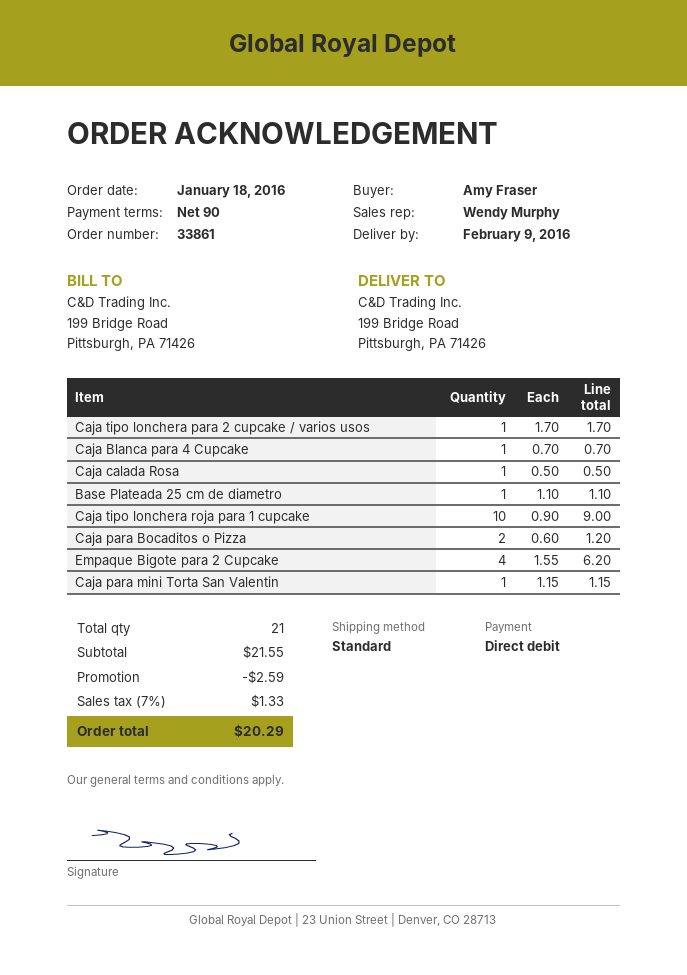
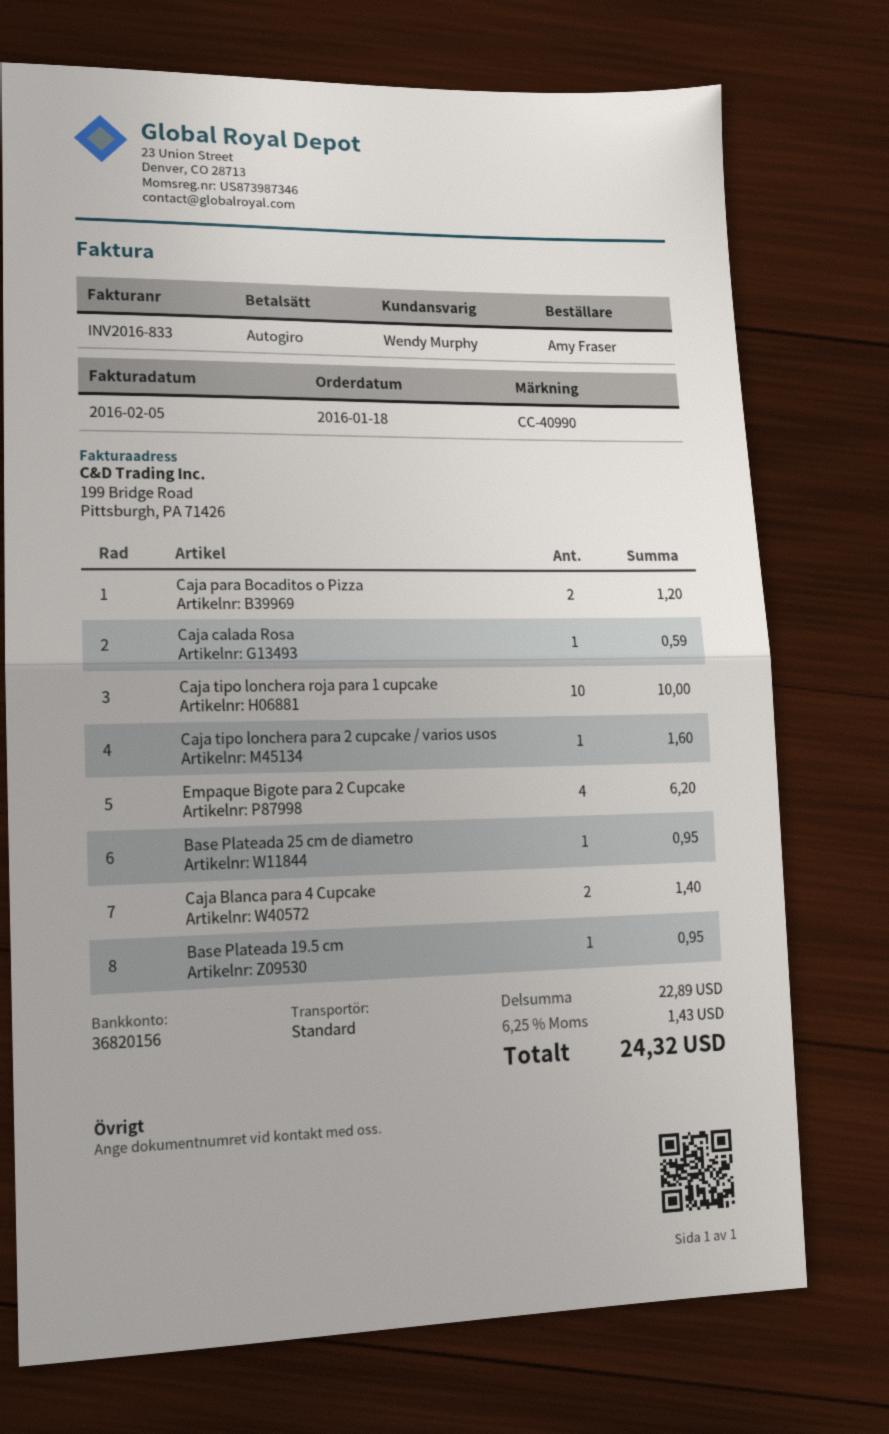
Caja tipo lonchera para 2 cupcake / varios usos: 1 for 1.70 -> 1 for 1.60
Caja Blanca para 4 Cupcake: 1 for 0.70 -> 2 for 1.40
Caja calada Rosa: 1 for 0.50 -> 1 for 0.59
Base Plateada 25 cm de diametro: 1 for 1.10 -> 1 for 0.95
Caja tipo lonchera roja para 1 cupcake: 10 for 9.00 -> 10 for 10.00
Caja para mini Torta San Valentin: 1 for 1.15 -> none
Base Plateada 19.5 cm: none -> 1 for 0.95
subtotal: 21.55 -> 22.89
discount: 2.59 -> none
tax: 7% = 1.33 -> 6.25% = 1.43
total: 20.29 -> 24.32

